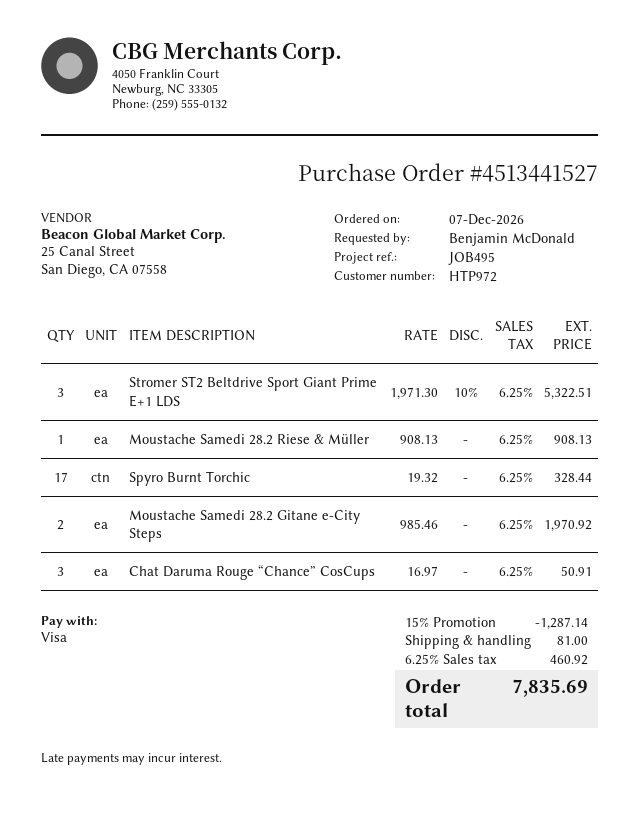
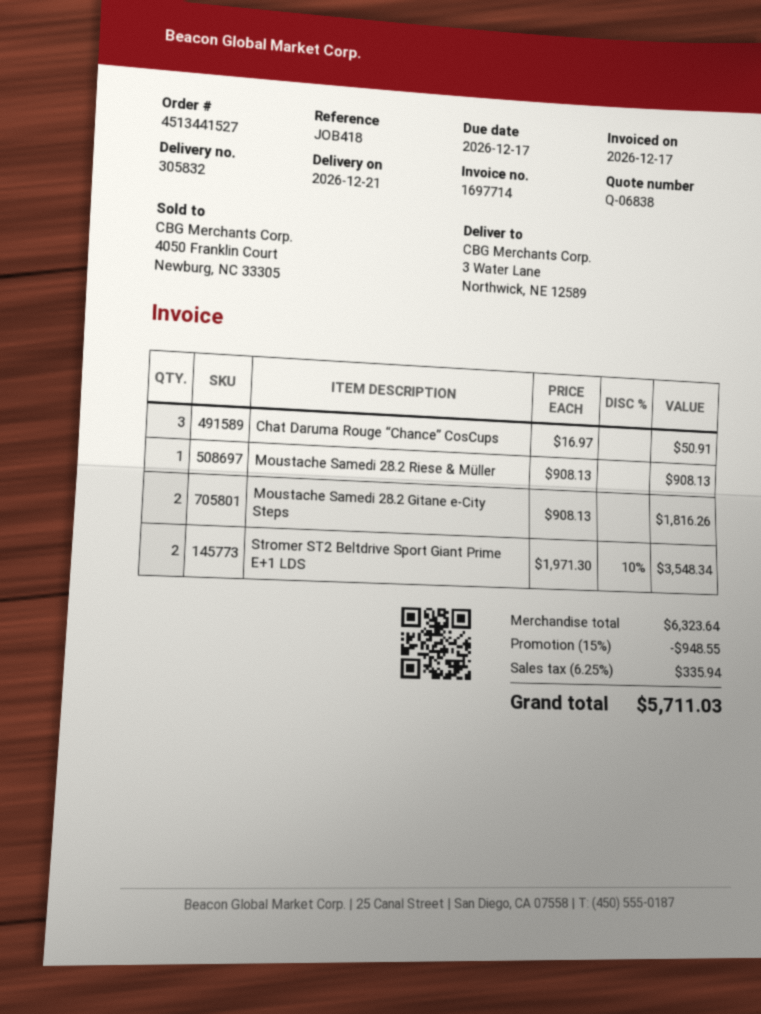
reference: JOB495 -> JOB418
Stromer ST2 Beltdrive Sport Giant Prime E+1 LDS: 3 x 1971.30 - 10% = 5322.51 -> 2 x 1971.30 - 10% = 3548.34
Spyro Burnt Torchic: 17 x 19.32 = 328.44 -> none
Moustache Samedi 28.2 Gitane e-City Steps: 2 x 985.46 = 1970.92 -> 2 x 908.13 = 1816.26
discount: 15% = 1287.14 -> 15% = 948.55
shipping: 81.00 -> none
tax: 6.25% = 460.92 -> 6.25% = 335.94
total: 7835.69 -> 5711.03

